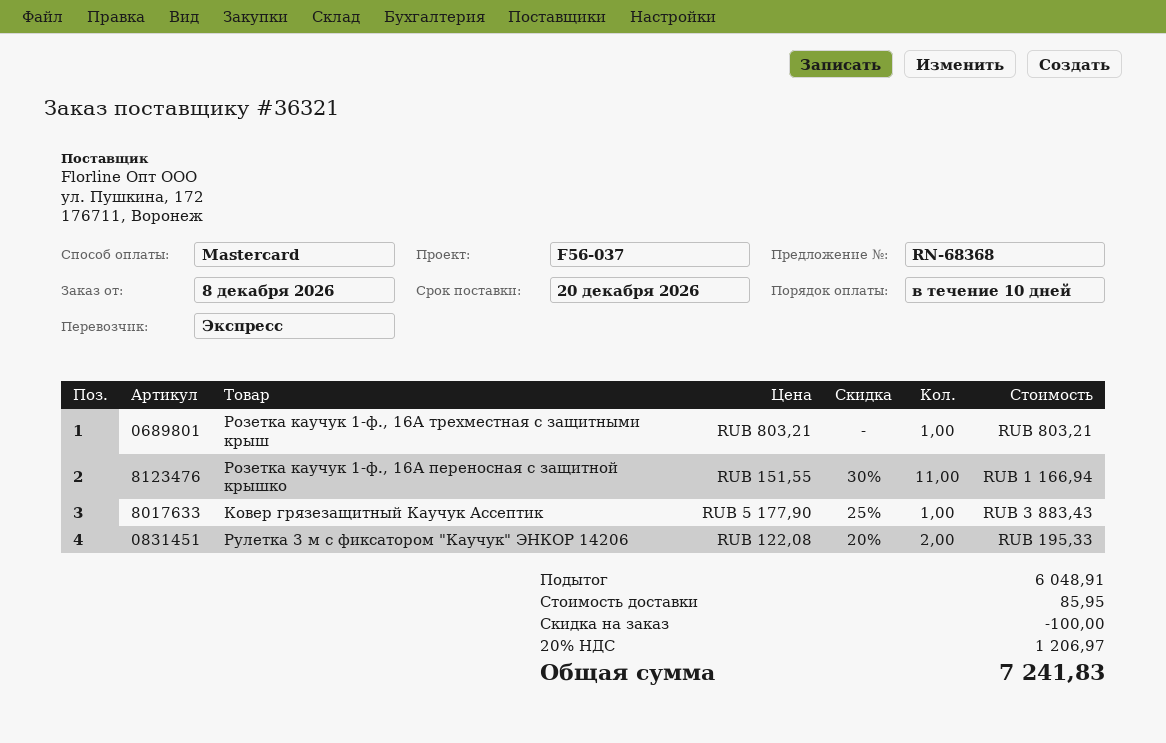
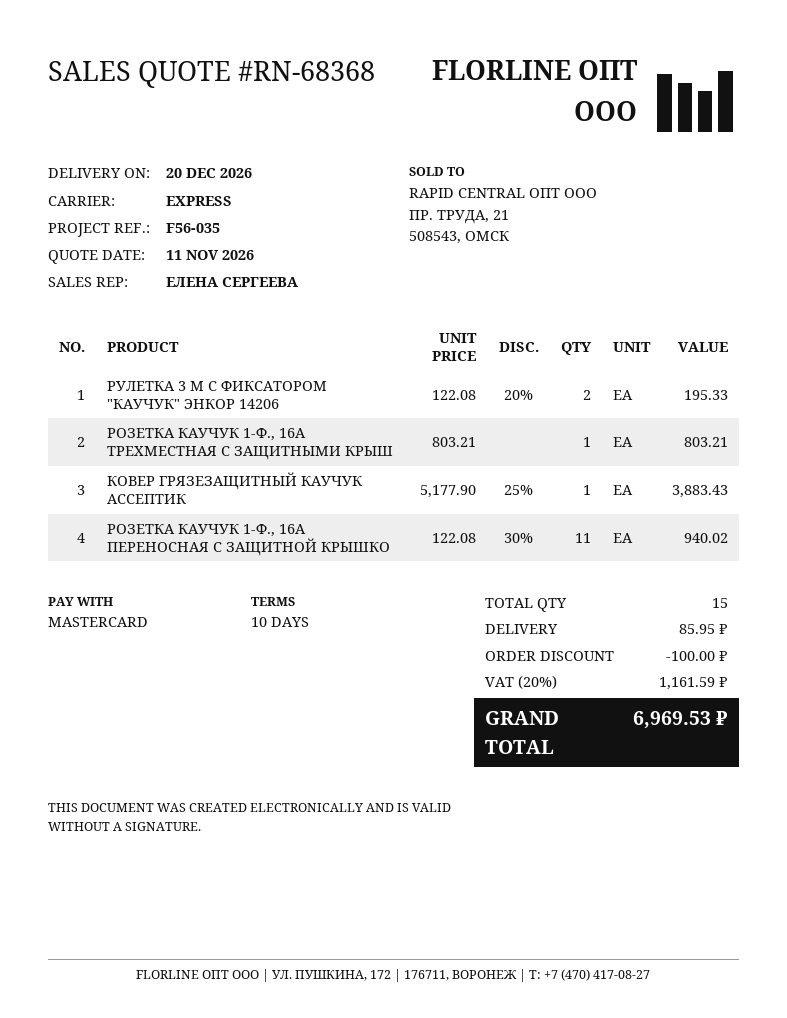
reference: F56-037 -> F56-035
Розетка каучук 1-ф., 16А переносная с защитной крышко: 11 x 151.55 - 30% = 1166.94 -> 11 x 122.08 - 30% = 940.02
tax: 20% = 1206.97 -> 20% = 1161.59
total: 7241.83 -> 6969.53

